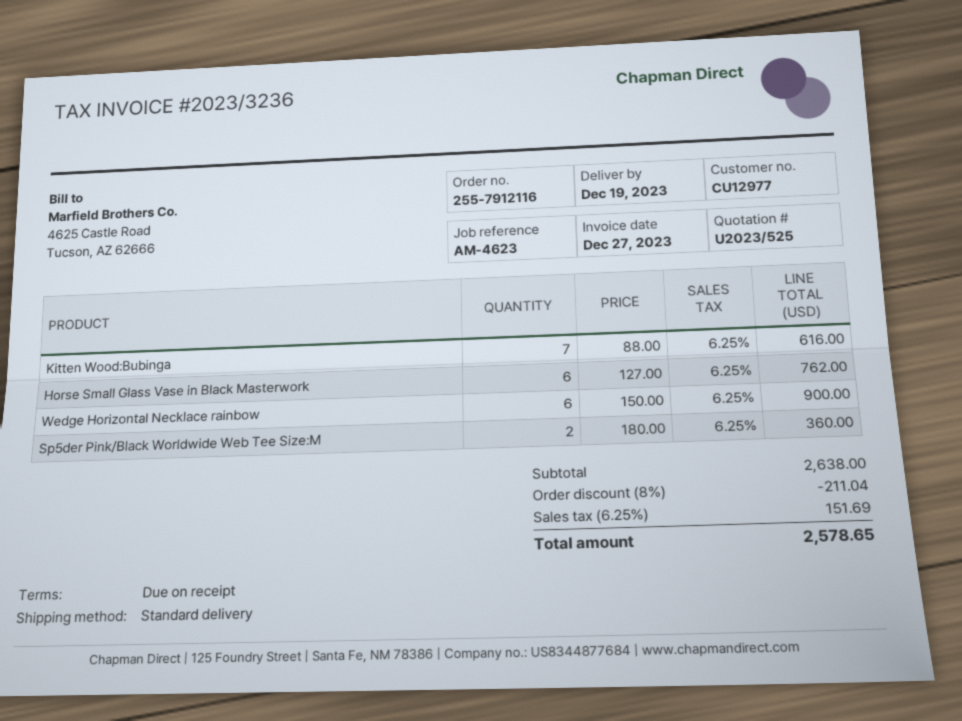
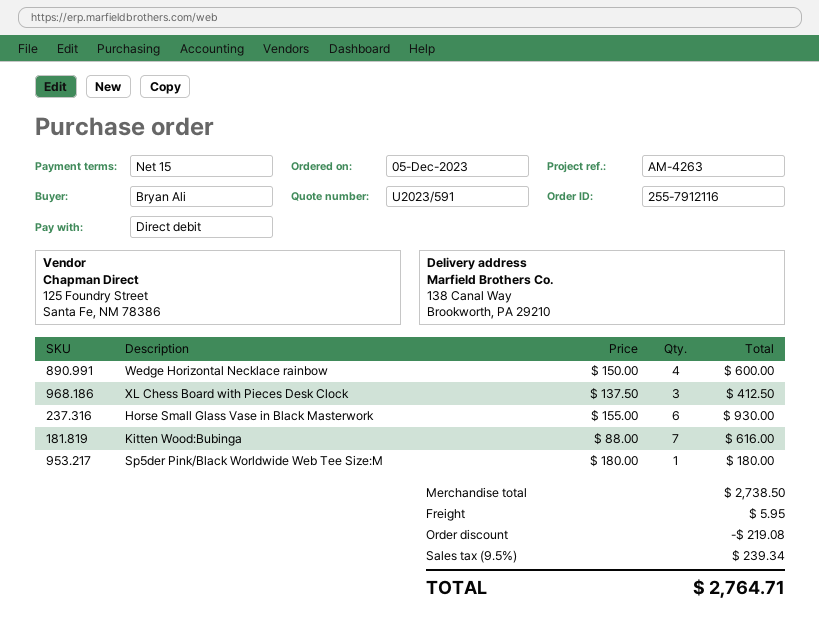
quote number: U2023/525 -> U2023/591
payment terms: on receipt -> 15 days
reference: AM-4623 -> AM-4263
Horse Small Glass Vase in Black Masterwork: 6 x 127.00 = 762.00 -> 6 x 155.00 = 930.00
Wedge Horizontal Necklace rainbow: 6 x 150.00 = 900.00 -> 4 x 150.00 = 600.00
Sp5der Pink/Black Worldwide Web Tee Size:M: 2 x 180.00 = 360.00 -> 1 x 180.00 = 180.00
XL Chess Board with Pieces Desk Clock: none -> 3 x 137.50 = 412.50
subtotal: 2638.00 -> 2738.50
discount: 211.04 -> 219.08
shipping: none -> 5.95
tax: 6.25% = 151.69 -> 9.5% = 239.34
total: 2578.65 -> 2764.71

